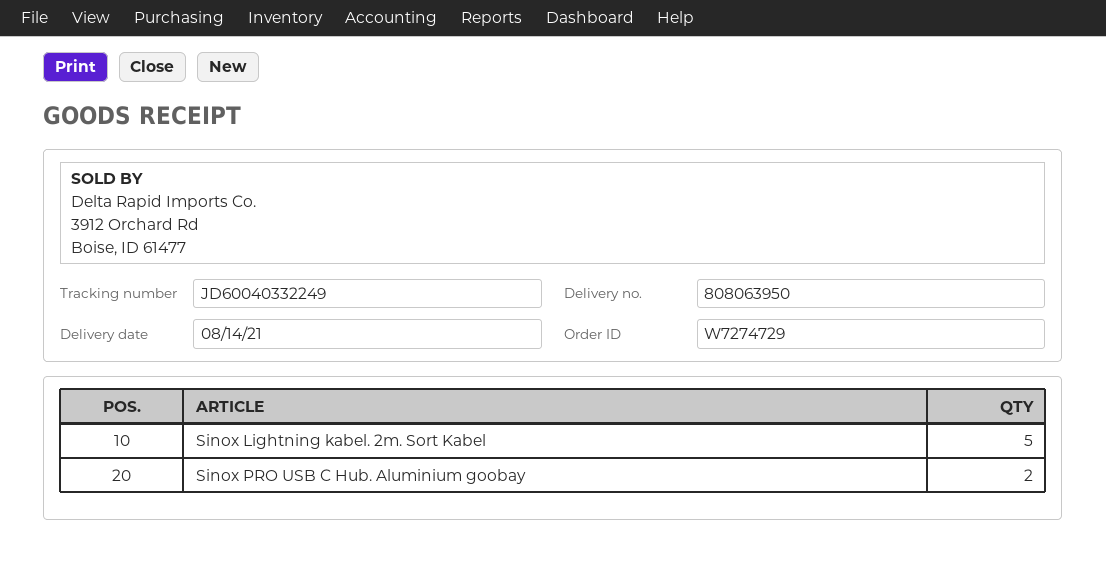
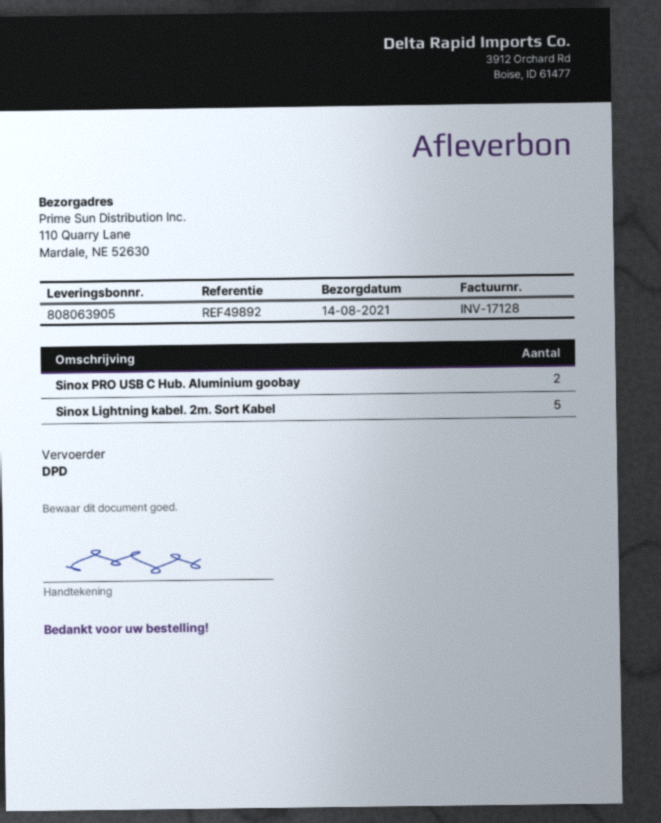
delivery note number: 808063950 -> 808063905

